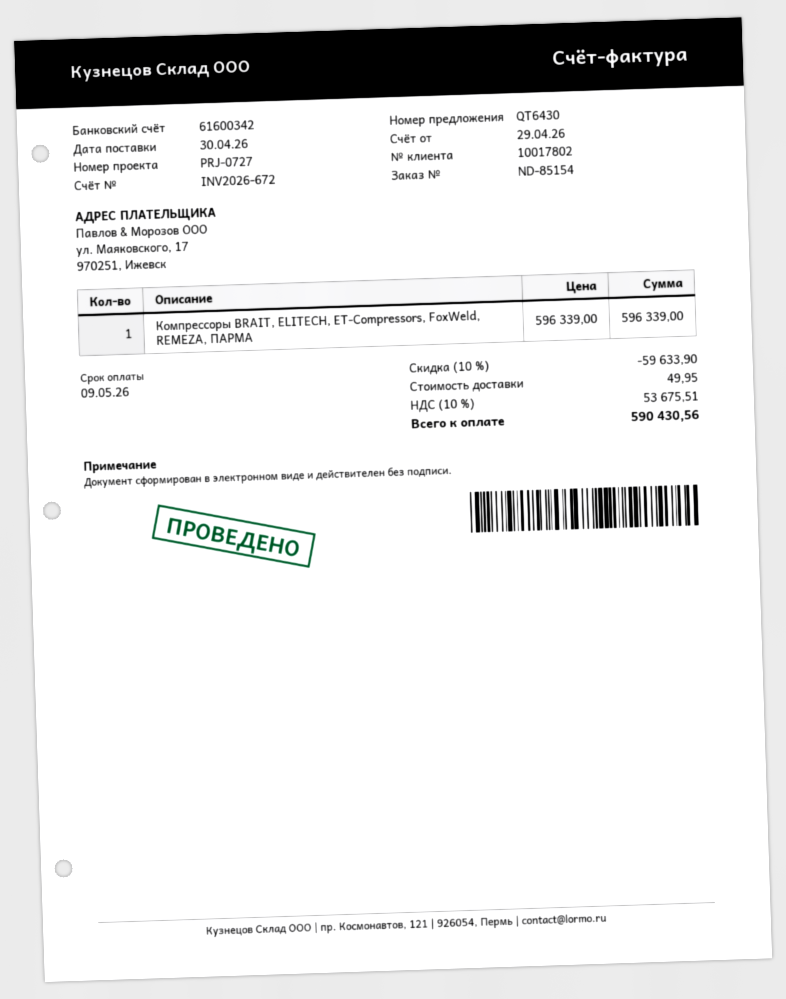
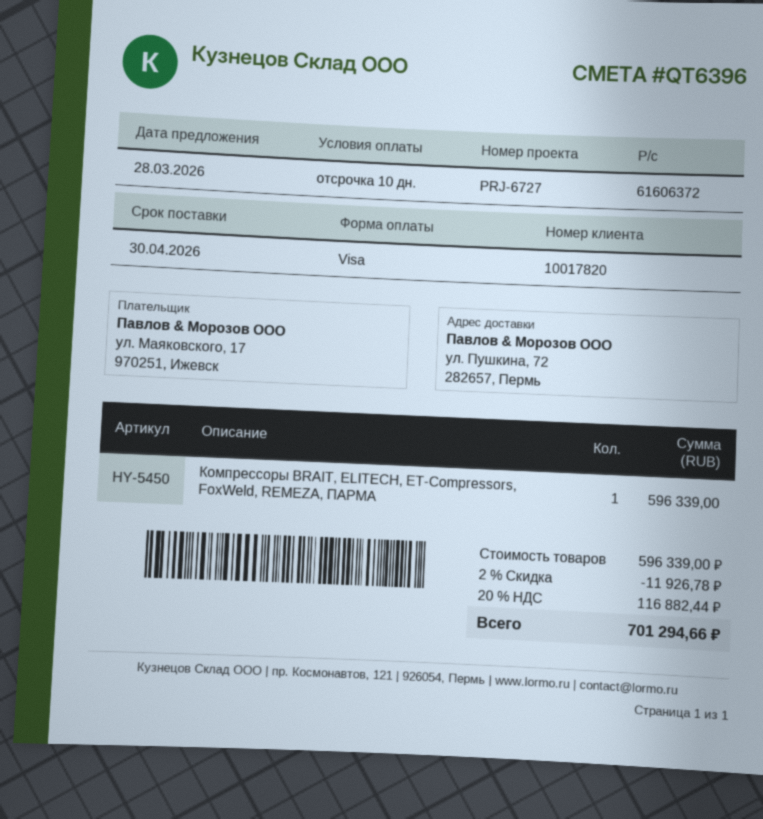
quote number: QT6430 -> QT6396
customer number: 10017802 -> 10017820
reference: PRJ-0727 -> PRJ-6727
bank account: 61600342 -> 61606372
discount: 10% = 59633.90 -> 2% = 11926.78
shipping: 49.95 -> none
tax: 10% = 53675.51 -> 20% = 116882.44
total: 590430.56 -> 701294.66

